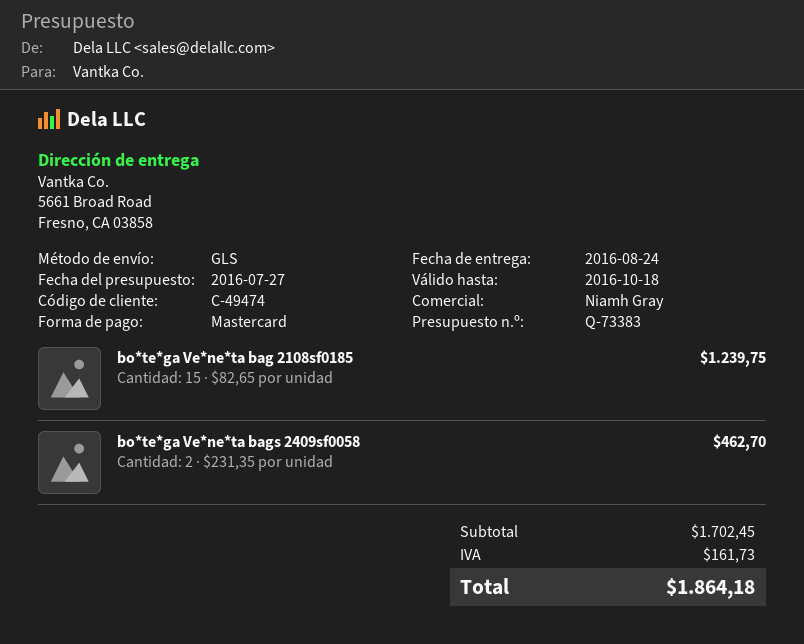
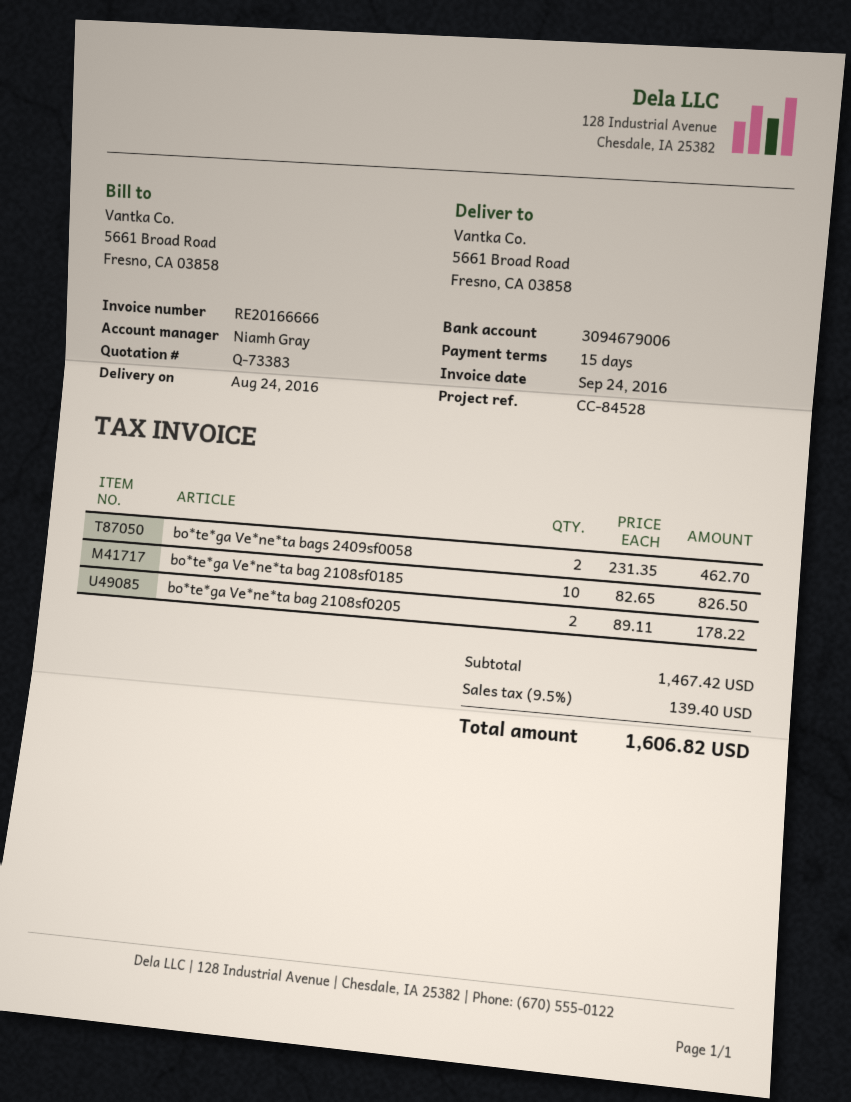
bo*te*ga Ve*ne*ta bag 2108sf0185: 15 x 82.65 = 1239.75 -> 10 x 82.65 = 826.50
bo*te*ga Ve*ne*ta bag 2108sf0205: none -> 2 x 89.11 = 178.22
subtotal: 1702.45 -> 1467.42
tax: 161.73 -> 139.40
total: 1864.18 -> 1606.82

